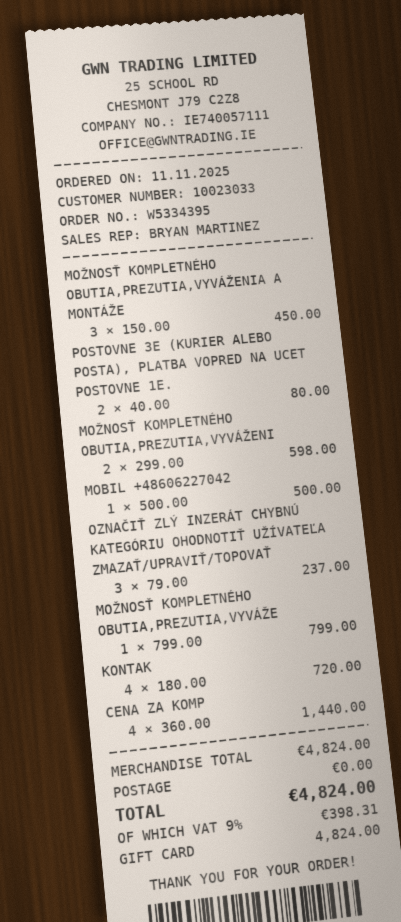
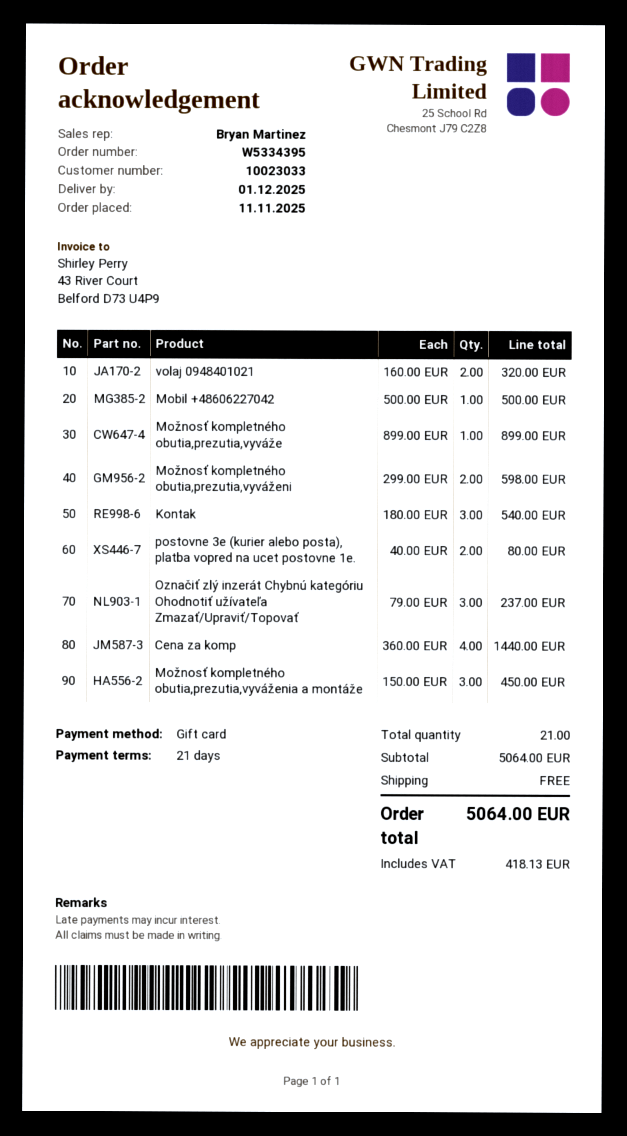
MOŽNOSŤ KOMPLETNÉHO OBUTIA,PREZUTIA,VYVÁŽE: 1 x 799.00 = 799.00 -> 1 x 899.00 = 899.00
KONTAK: 4 x 180.00 = 720.00 -> 3 x 180.00 = 540.00
volaj 0948401021: none -> 2 x 160.00 = 320.00
subtotal: 4824.00 -> 5064.00
tax: 398.31 -> 418.13
total: 4824.00 -> 5064.00

